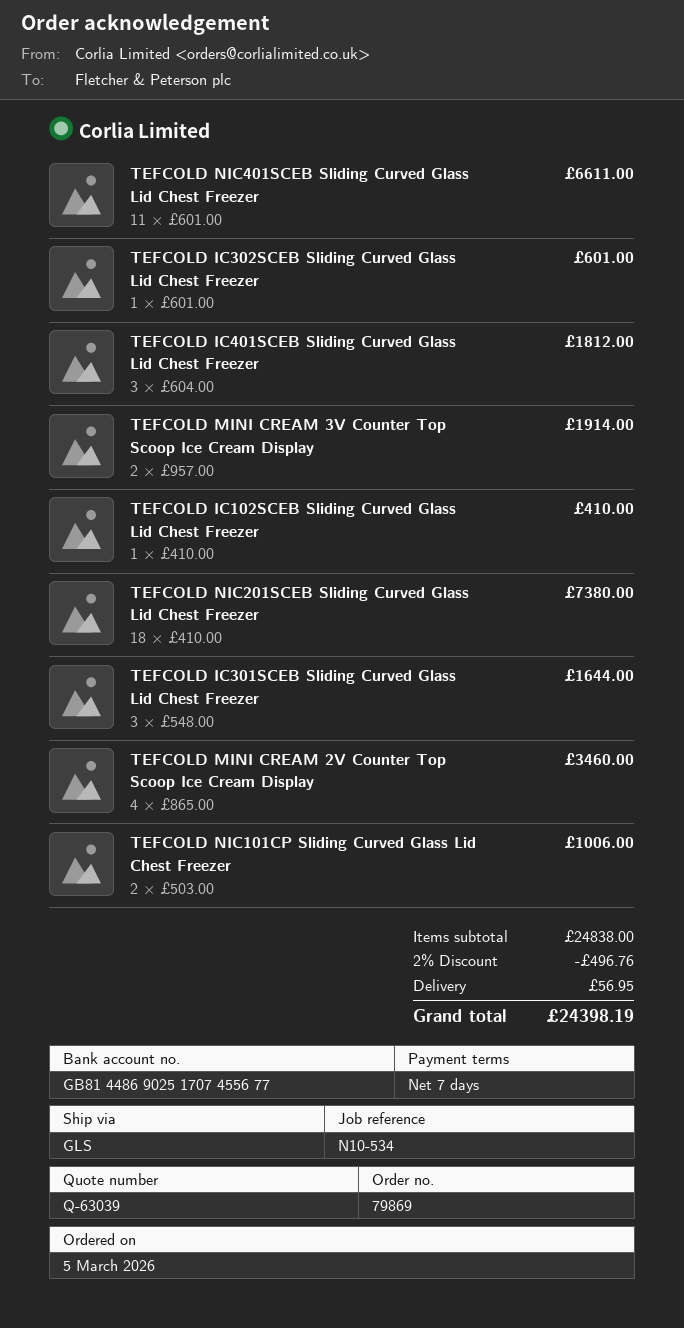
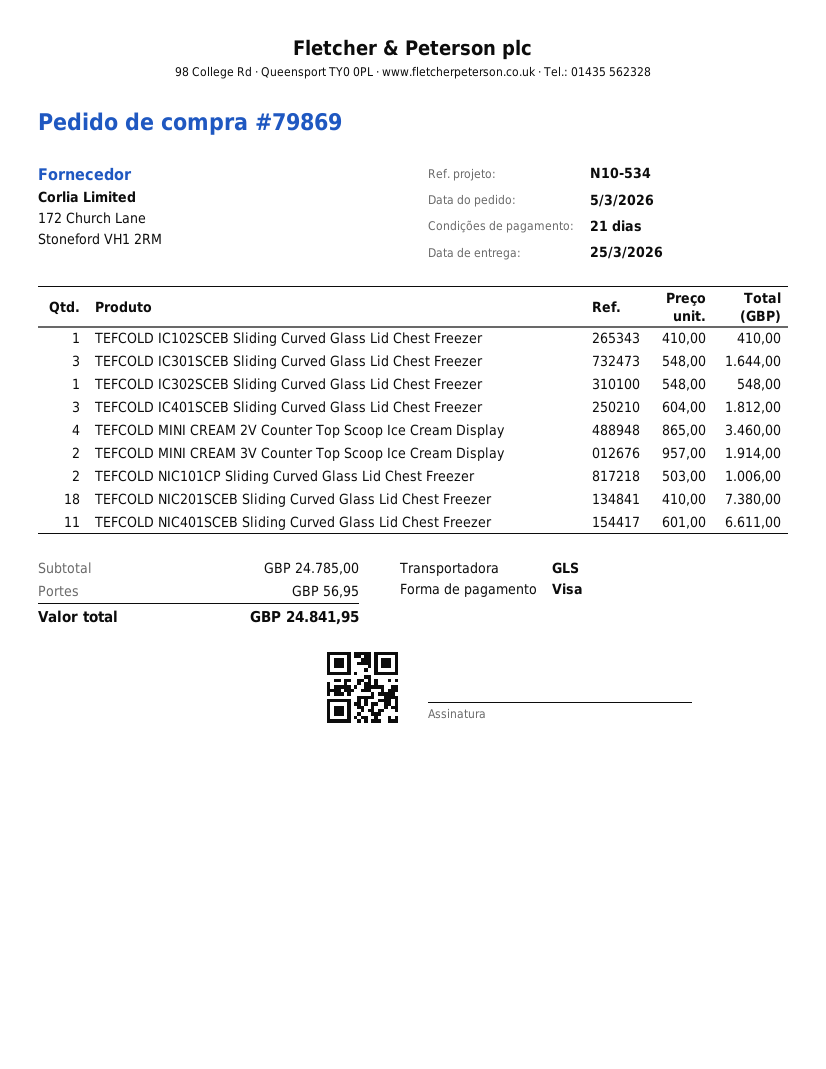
payment terms: 7 days -> 21 days
TEFCOLD IC302SCEB Sliding Curved Glass Lid Chest Freezer: 1 x 601.00 = 601.00 -> 1 x 548.00 = 548.00
subtotal: 24838.00 -> 24785.00
discount: 2% = 496.76 -> none
total: 24398.19 -> 24841.95

